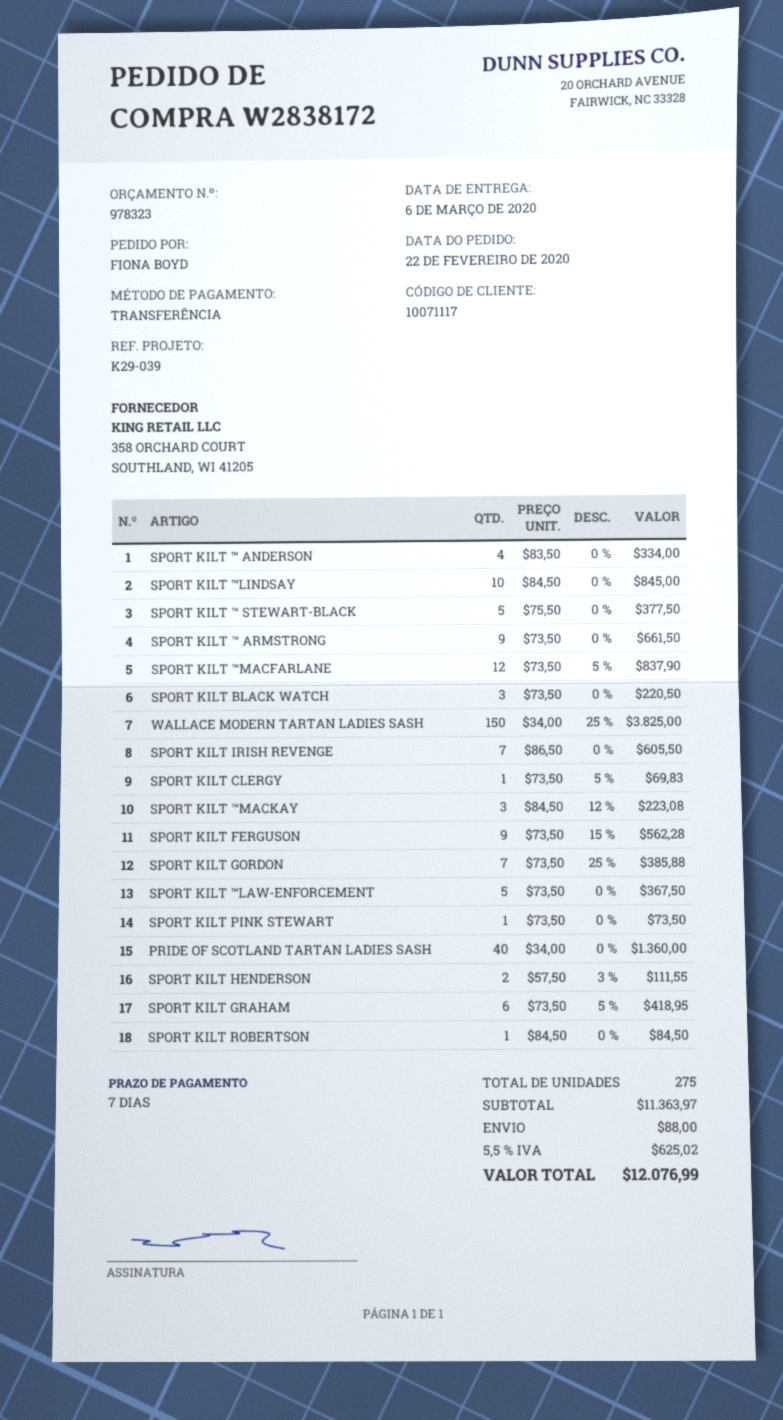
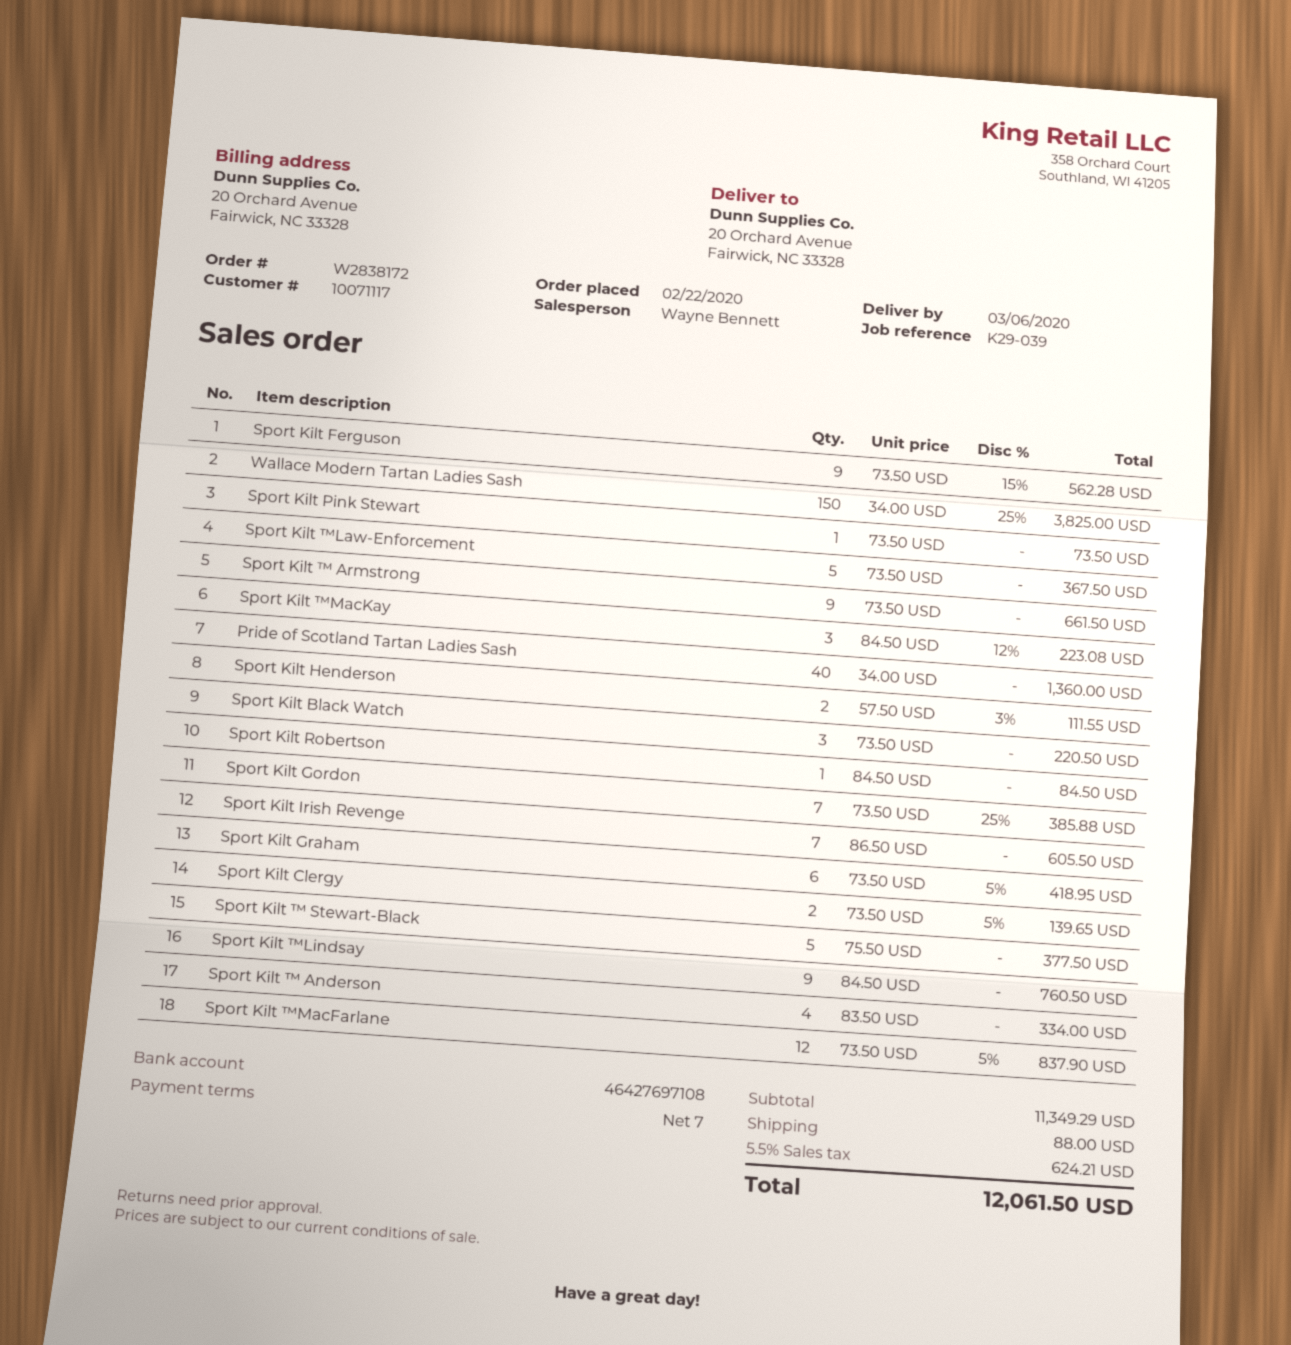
SPORT KILT ™LINDSAY: 10 x 84.50 = 845.00 -> 9 x 84.50 = 760.50
SPORT KILT CLERGY: 1 x 73.50 - 5% = 69.83 -> 2 x 73.50 - 5% = 139.65
subtotal: 11363.97 -> 11349.29
tax: 5.5% = 625.02 -> 5.5% = 624.21
total: 12076.99 -> 12061.50

